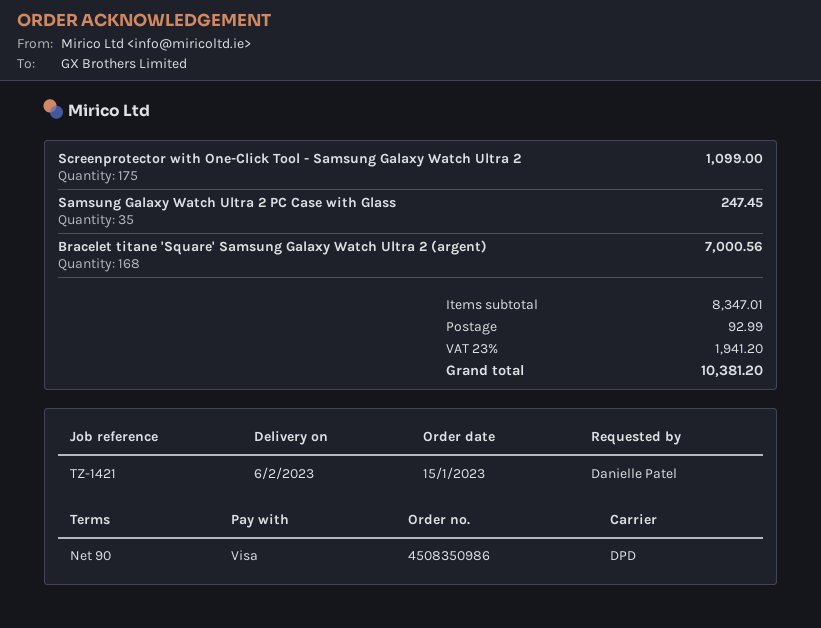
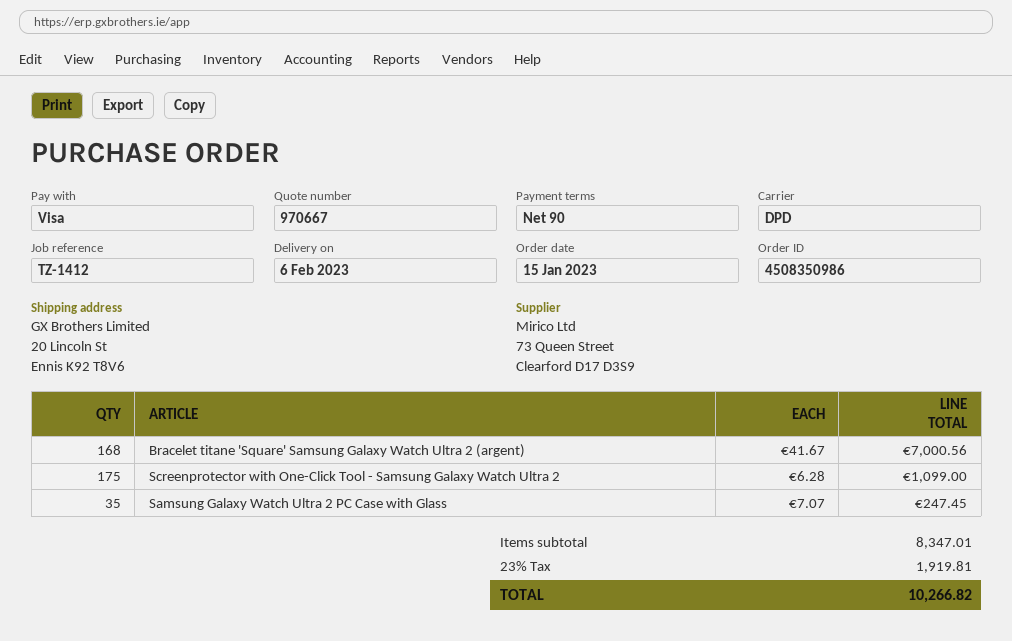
reference: TZ-1421 -> TZ-1412
shipping: 92.99 -> none
tax: 23% = 1941.20 -> 23% = 1919.81
total: 10381.20 -> 10266.82

